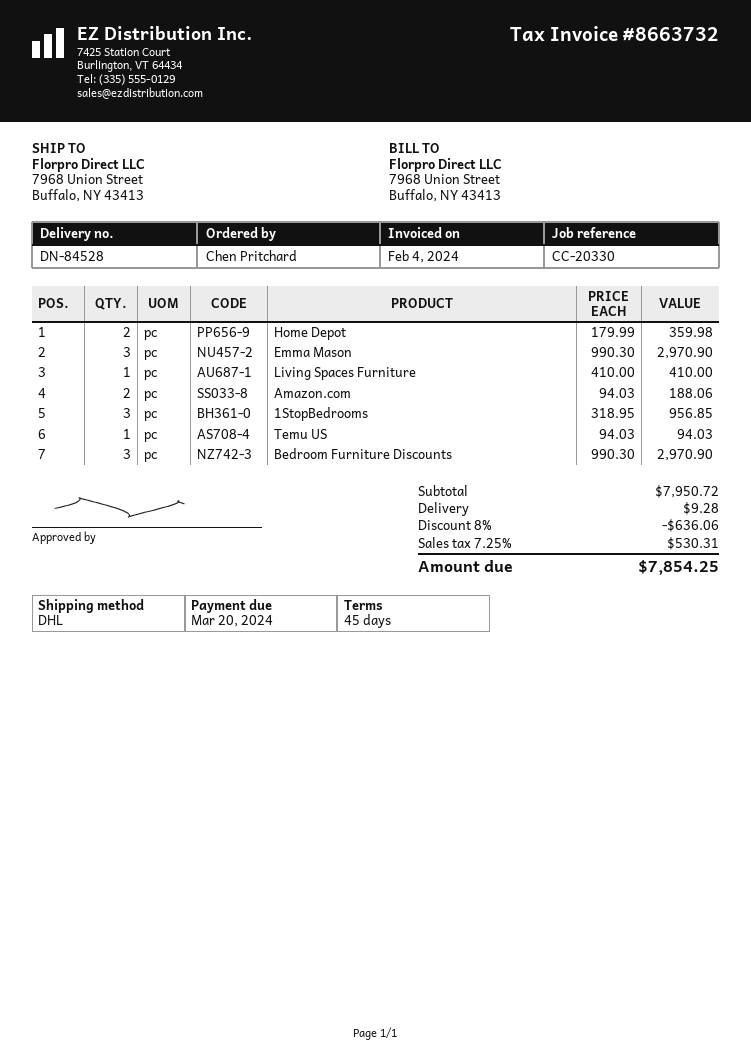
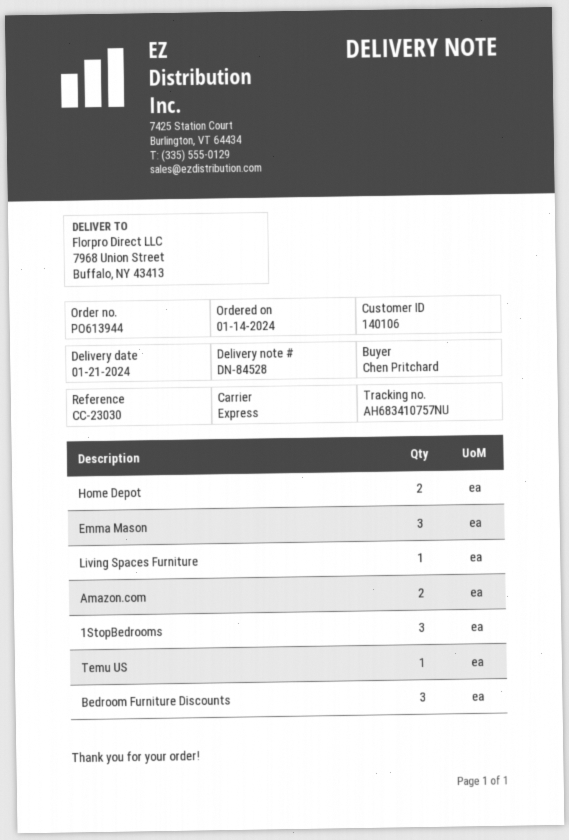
reference: CC-20330 -> CC-23030
shipping method: DHL -> express

